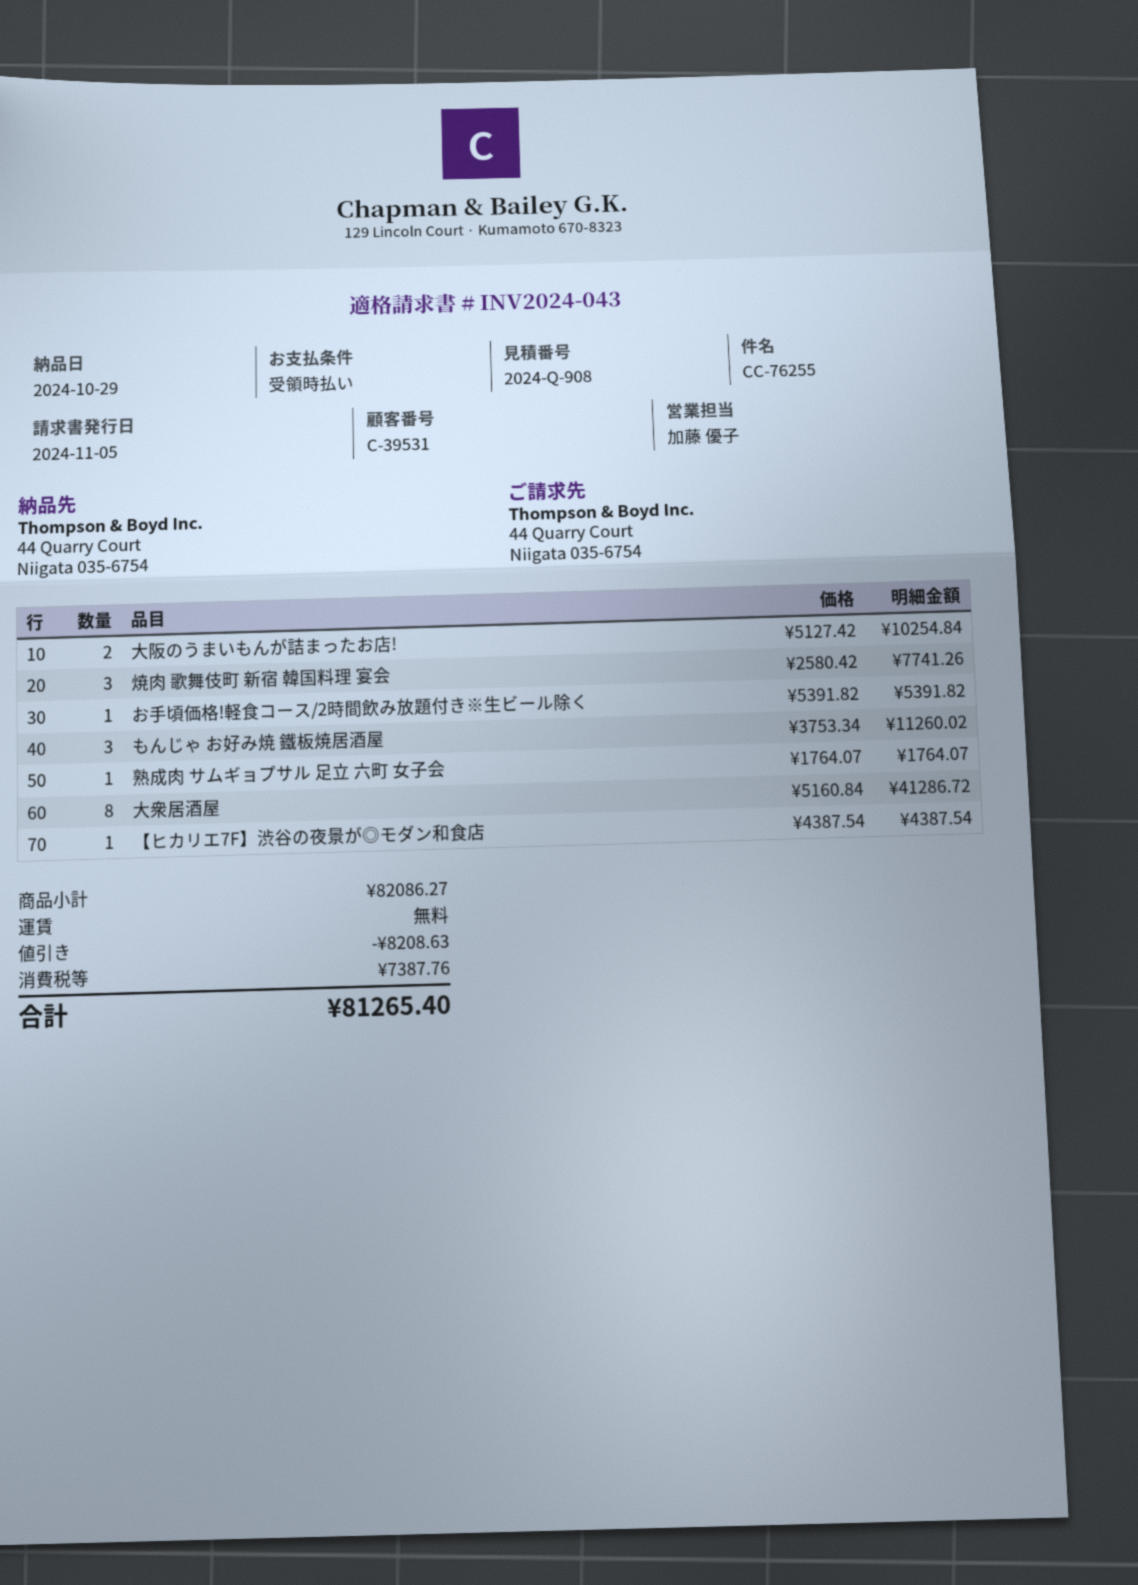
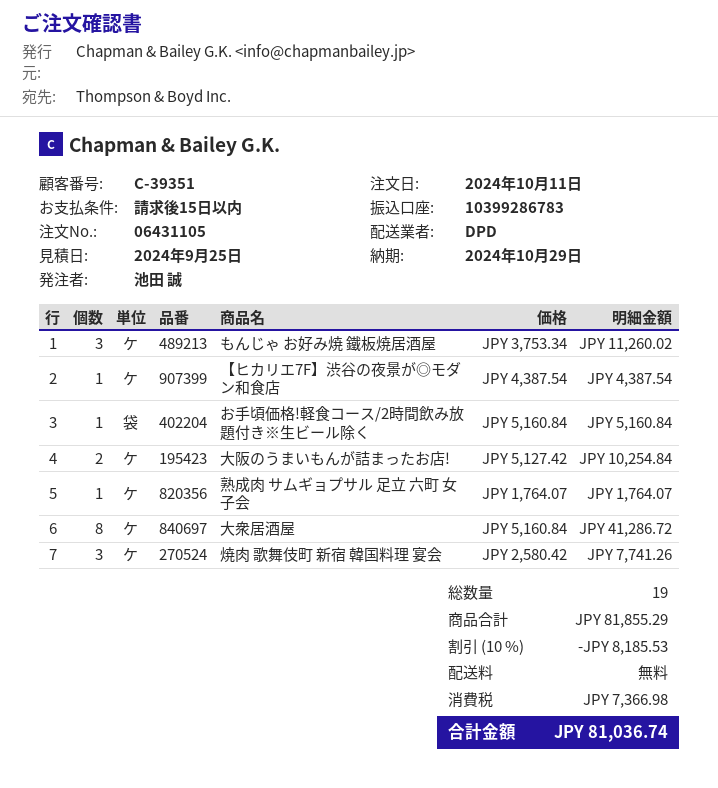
payment terms: on receipt -> 15 days
customer number: C-39531 -> C-39351
お手頃価格!軽食コース/2時間飲み放題付き※生ビール除く: 1 x 5391.82 = 5391.82 -> 1 x 5160.84 = 5160.84
subtotal: 82086.27 -> 81855.29
discount: 8208.63 -> 8185.53
tax: 7387.76 -> 7366.98
total: 81265.40 -> 81036.74

